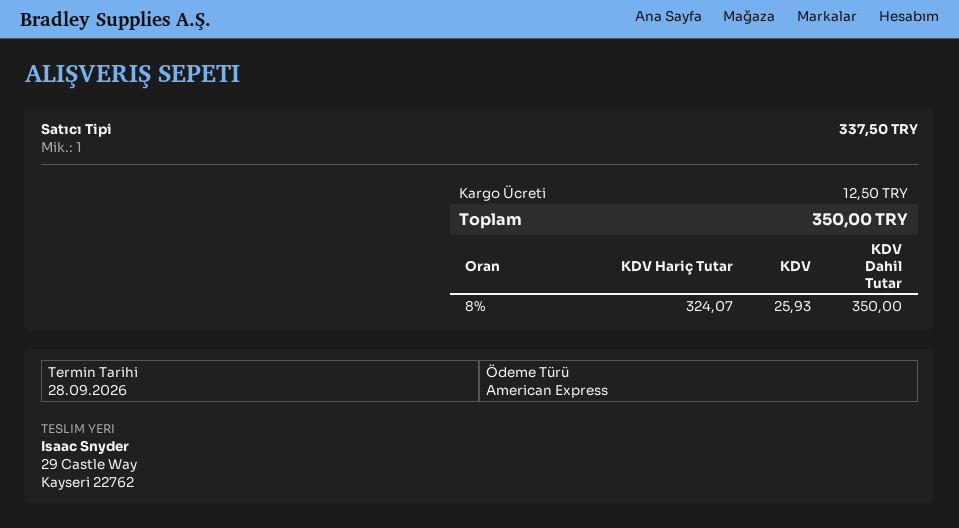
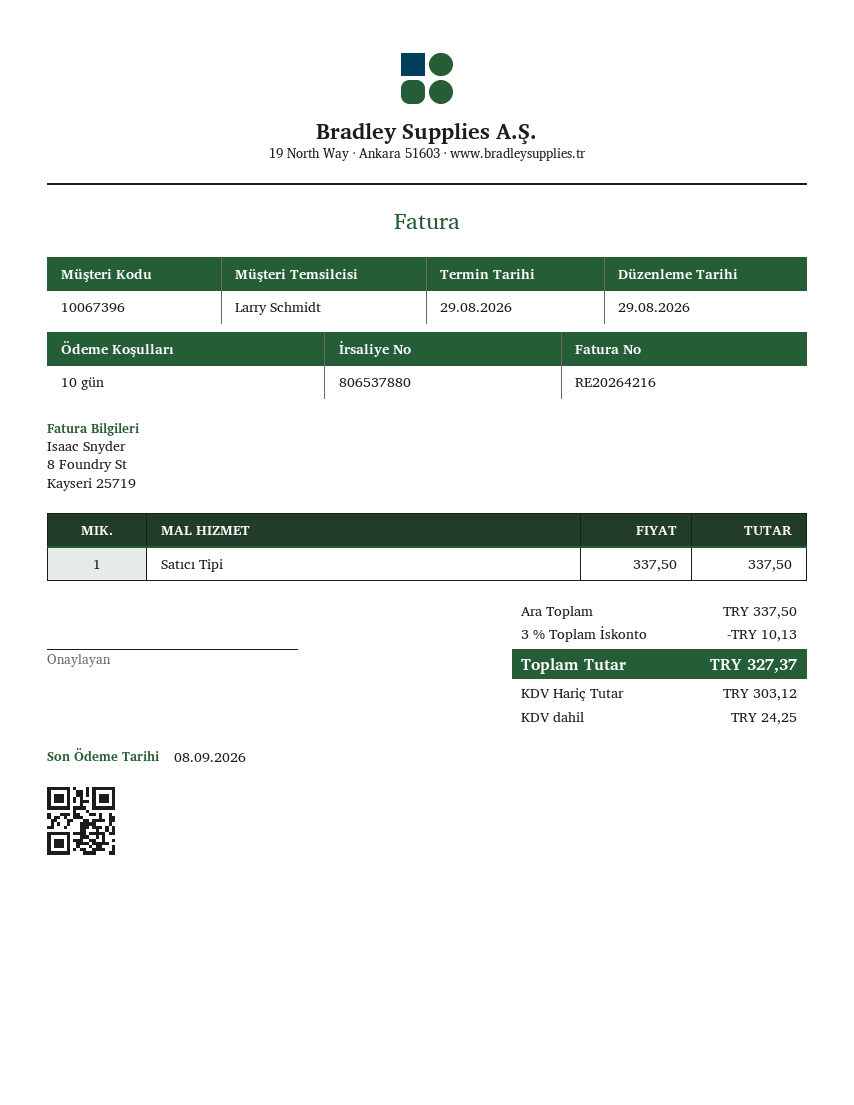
delivery date: 2026-09-28 -> 2026-08-29
discount: none -> 3% = 10.13
shipping: 12.50 -> none
net: 324.07 -> 303.12
tax: 25.93 -> 24.25
total: 350.00 -> 327.37

